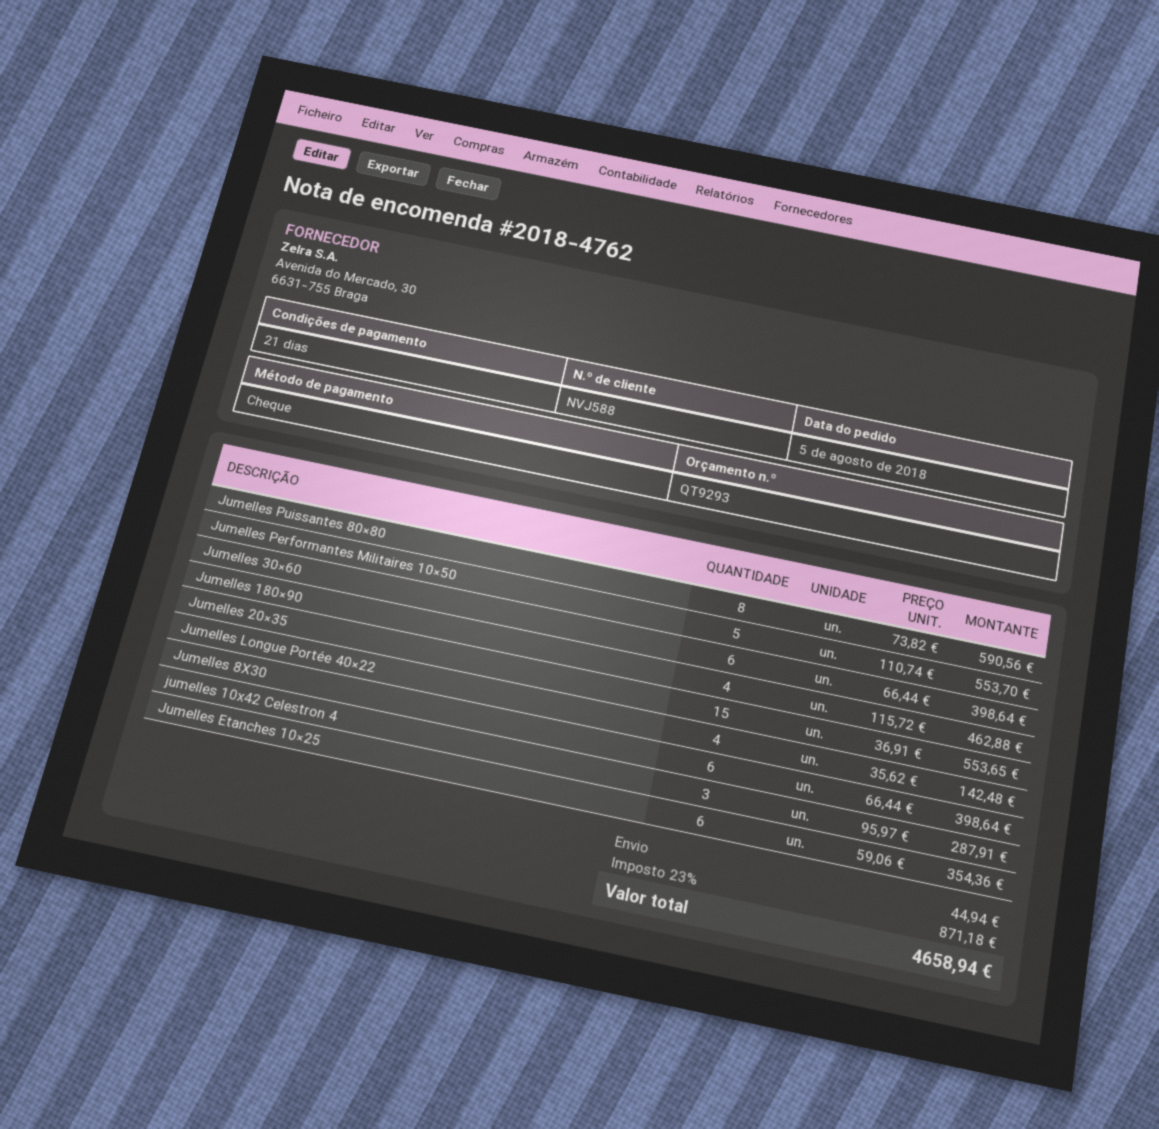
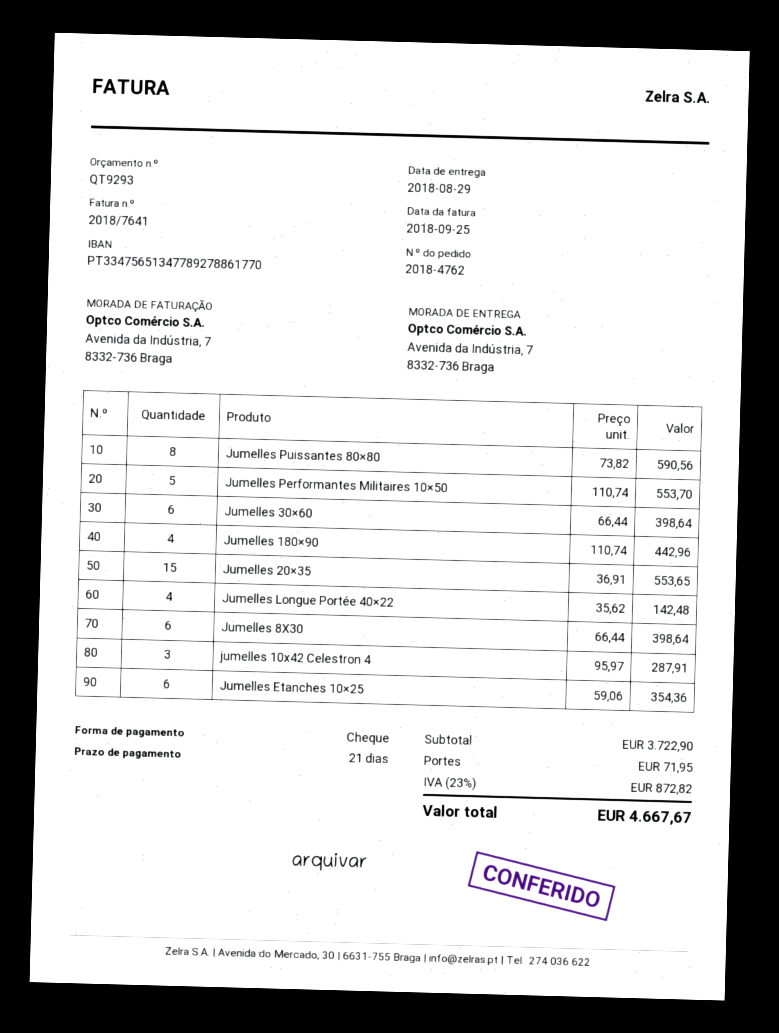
Jumelles 180×90: 4 x 115.72 = 462.88 -> 4 x 110.74 = 442.96
shipping: 44.94 -> 71.95
tax: 23% = 871.18 -> 23% = 872.82
total: 4658.94 -> 4667.67

